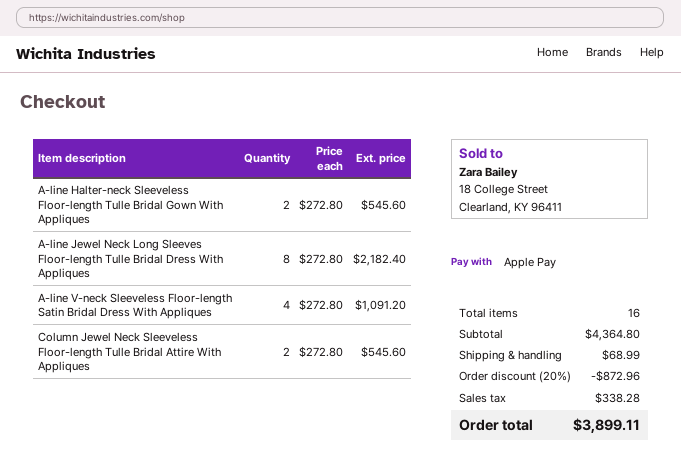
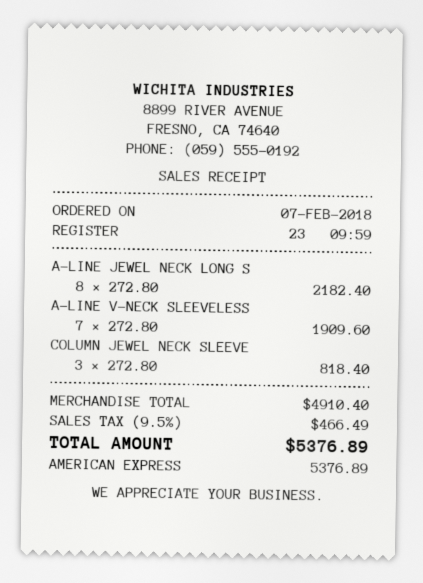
payment method: Apple Pay -> American Express
A-line Halter-neck Sleeveless Floor-length Tulle Bridal Gown With Appliques: 2 x 272.80 = 545.60 -> none
A-line V-neck Sleeveless Floor-length Satin Bridal Dress With Appliques: 4 x 272.80 = 1091.20 -> 7 x 272.80 = 1909.60
Column Jewel Neck Sleeveless Floor-length Tulle Bridal Attire With Appliques: 2 x 272.80 = 545.60 -> 3 x 272.80 = 818.40
subtotal: 4364.80 -> 4910.40
discount: 20% = 872.96 -> none
shipping: 68.99 -> none
tax: 338.28 -> 466.49
total: 3899.11 -> 5376.89

